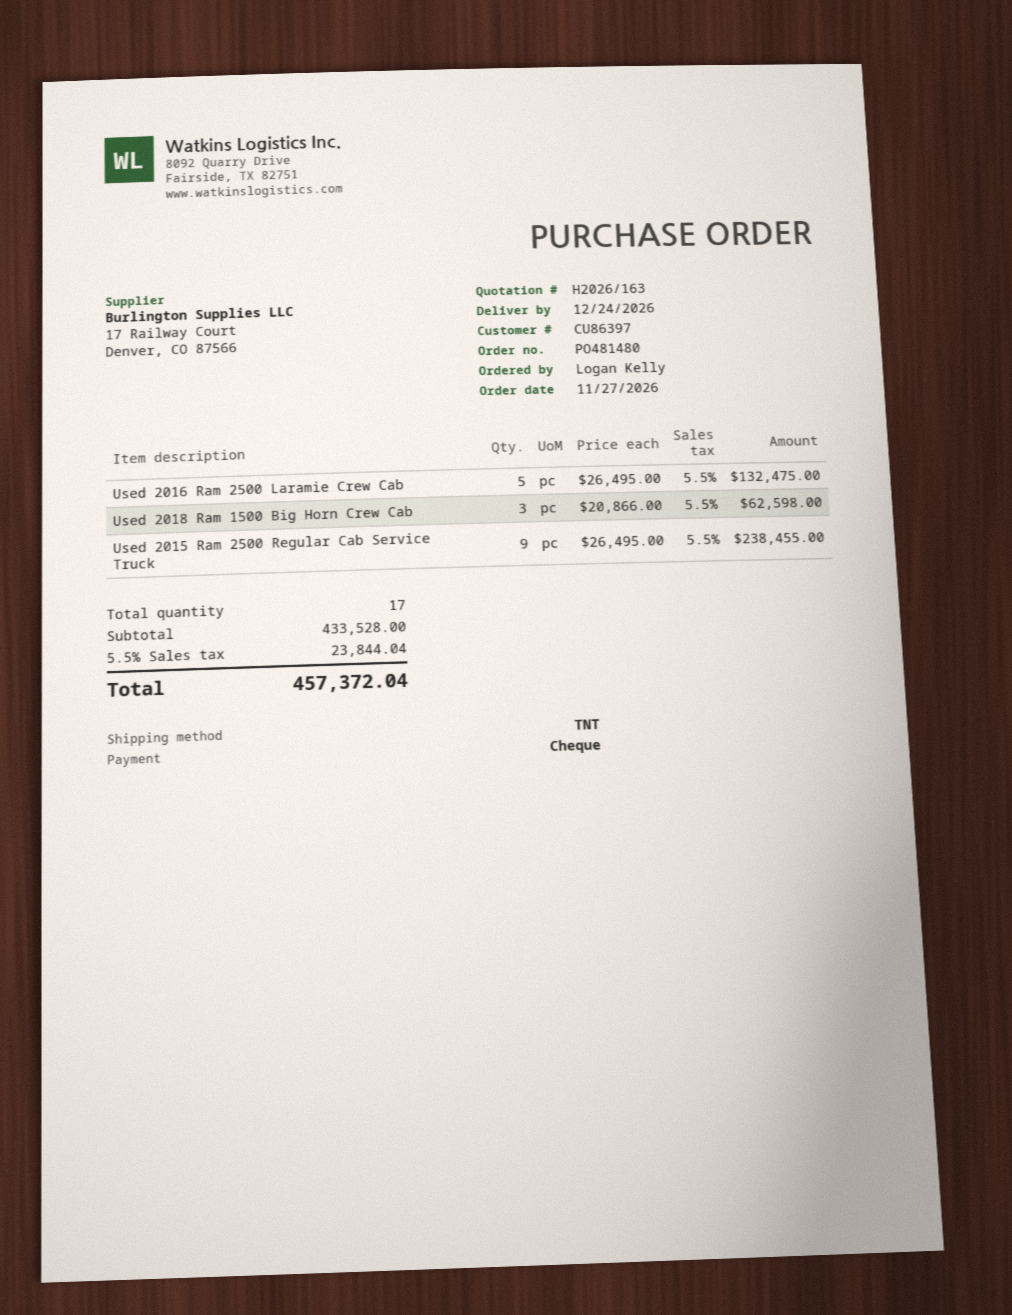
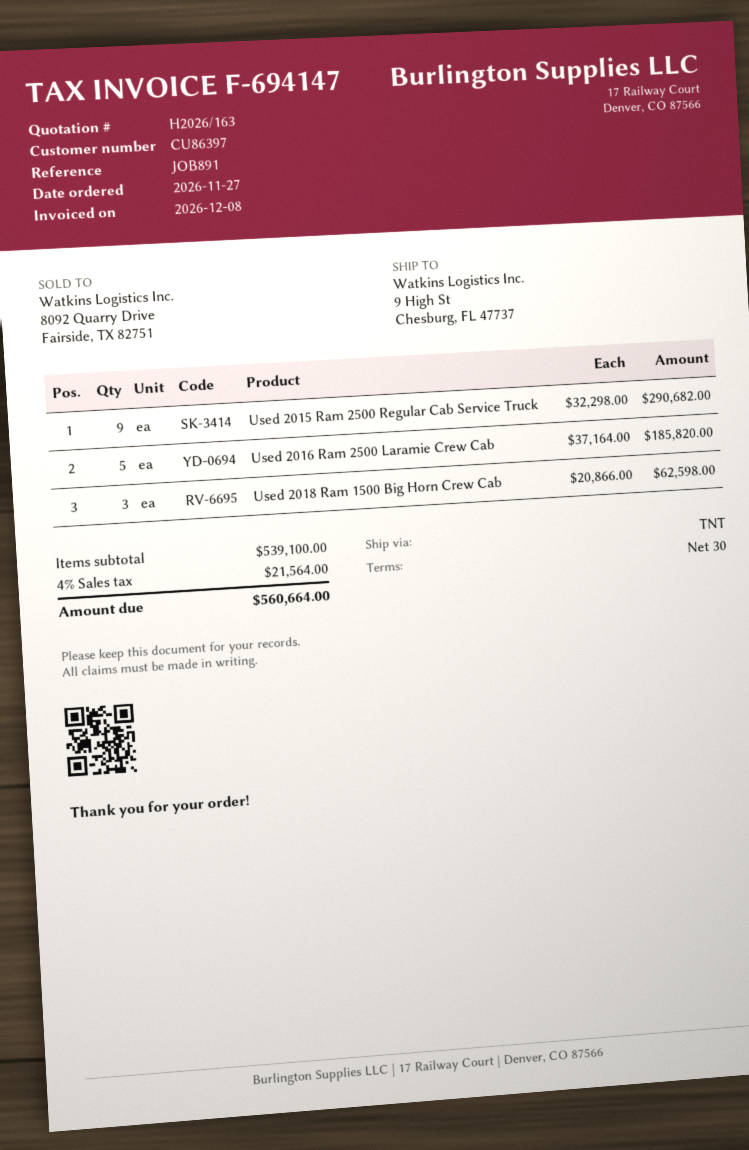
Used 2016 Ram 2500 Laramie Crew Cab: 5 x 26495.00 = 132475.00 -> 5 x 37164.00 = 185820.00
Used 2015 Ram 2500 Regular Cab Service Truck: 9 x 26495.00 = 238455.00 -> 9 x 32298.00 = 290682.00
subtotal: 433528.00 -> 539100.00
tax: 5.5% = 23844.04 -> 4% = 21564.00
total: 457372.04 -> 560664.00

